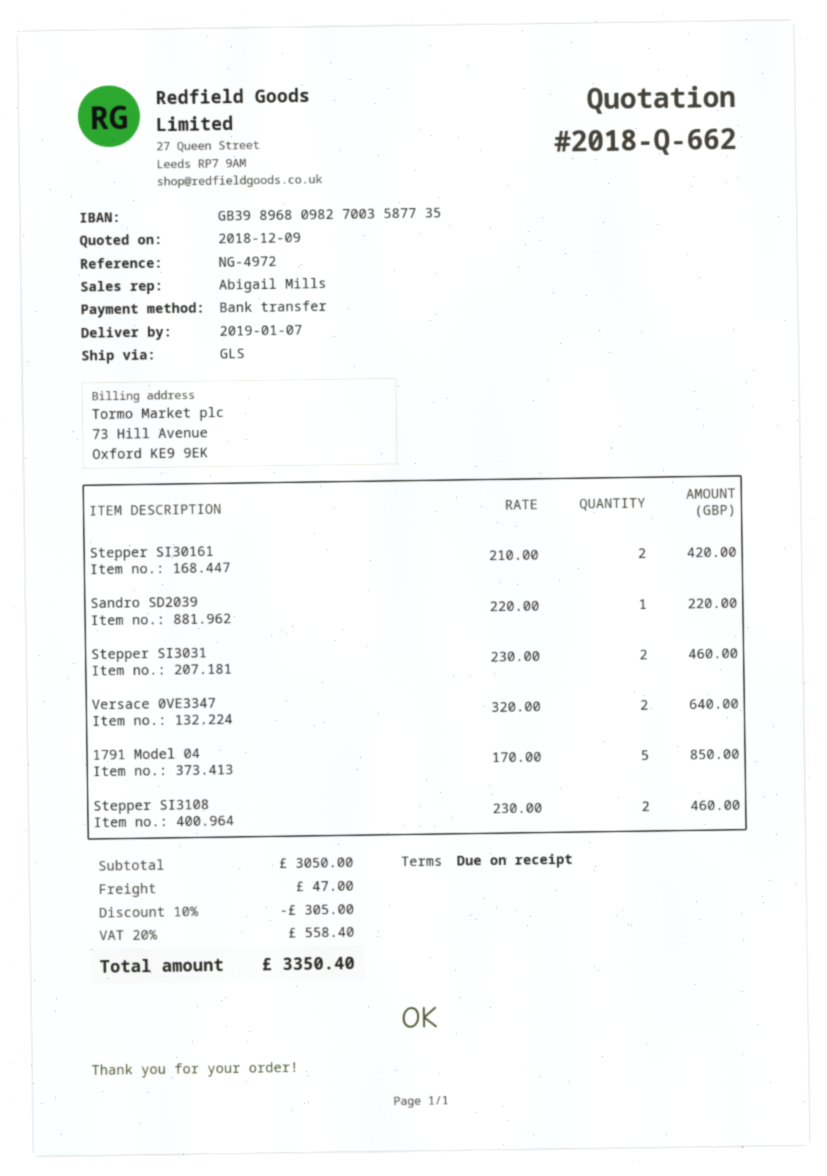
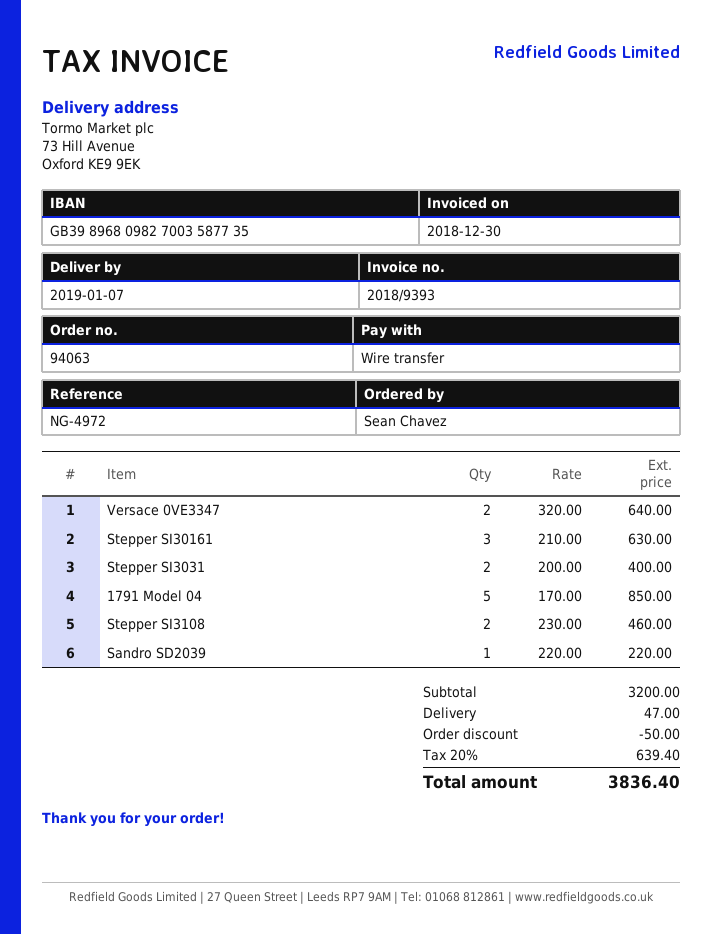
Stepper SI30161: 2 x 210.00 = 420.00 -> 3 x 210.00 = 630.00
Stepper SI3031: 2 x 230.00 = 460.00 -> 2 x 200.00 = 400.00
subtotal: 3050.00 -> 3200.00
discount: 305.00 -> 50.00
tax: 20% = 558.40 -> 20% = 639.40
total: 3350.40 -> 3836.40

